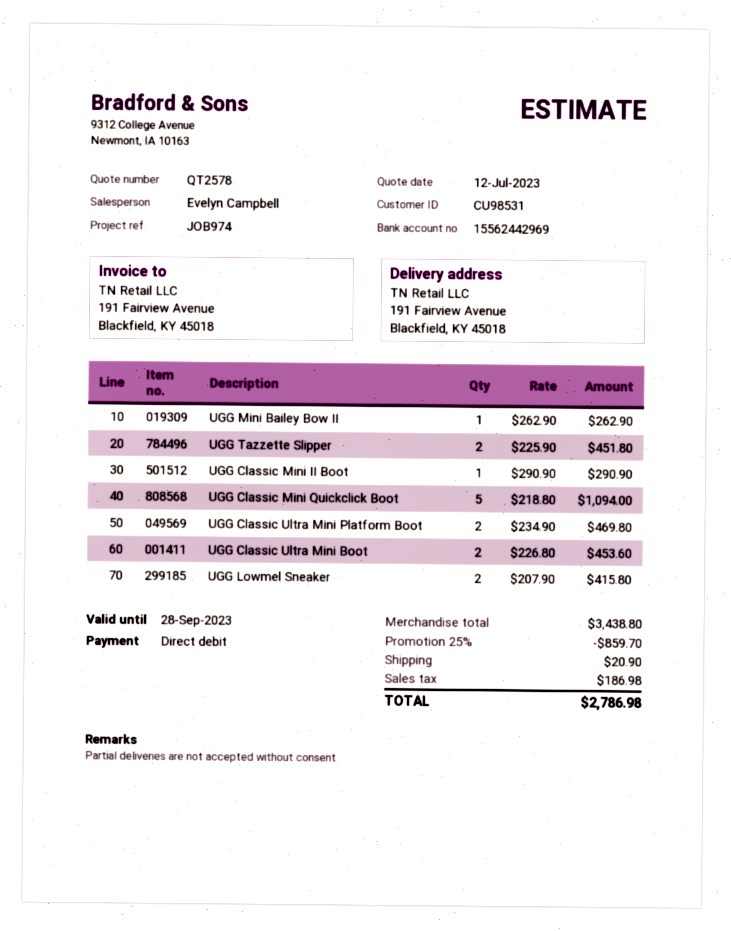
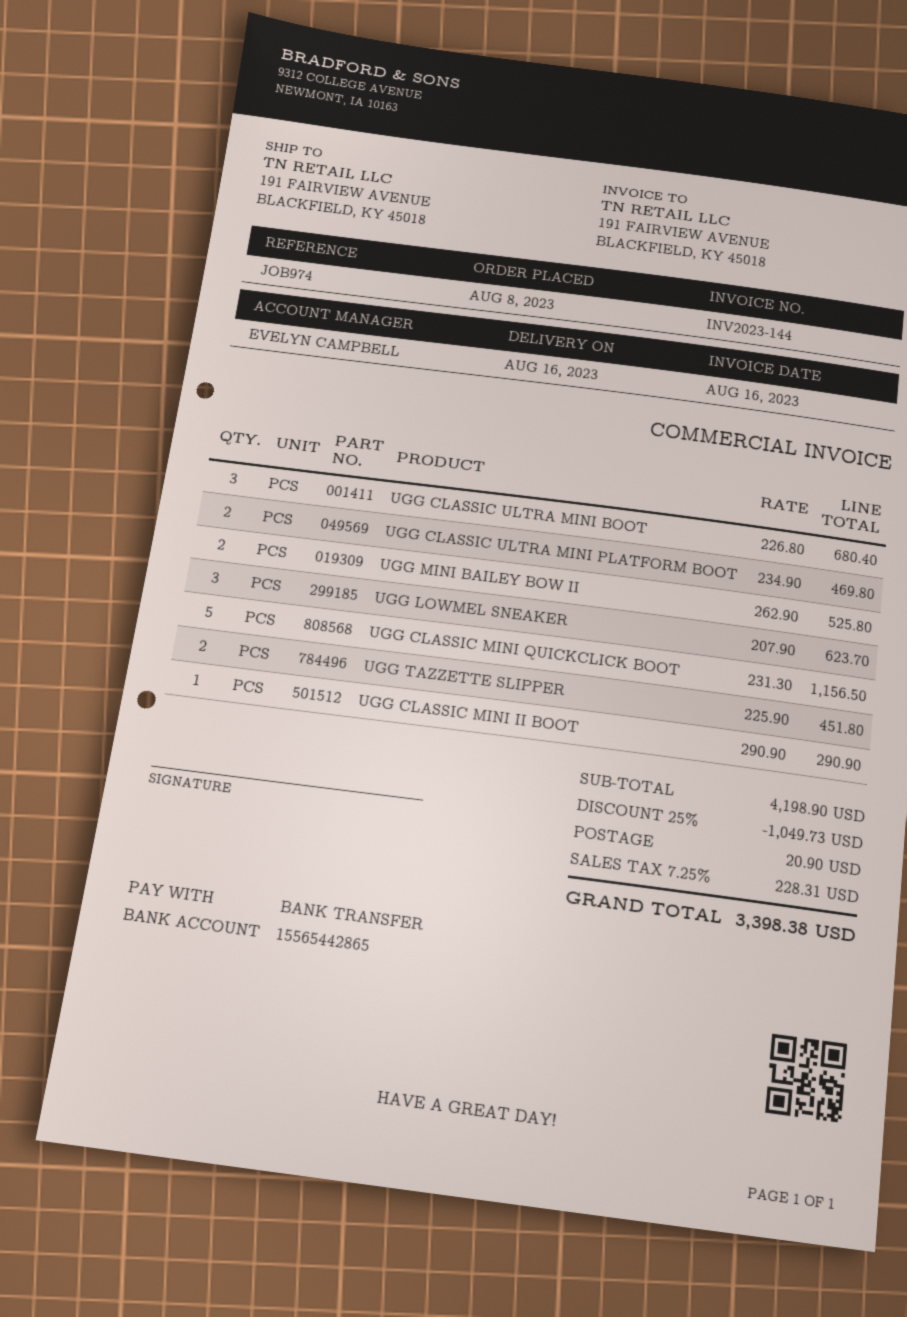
payment method: direct debit -> bank transfer
bank account: 15562442969 -> 15565442865
UGG Mini Bailey Bow II: 1 x 262.90 = 262.90 -> 2 x 262.90 = 525.80
UGG Classic Mini Quickclick Boot: 5 x 218.80 = 1094.00 -> 5 x 231.30 = 1156.50
UGG Classic Ultra Mini Boot: 2 x 226.80 = 453.60 -> 3 x 226.80 = 680.40
UGG Lowmel Sneaker: 2 x 207.90 = 415.80 -> 3 x 207.90 = 623.70
subtotal: 3438.80 -> 4198.90
discount: 25% = 859.70 -> 25% = 1049.73
tax: 186.98 -> 228.31
total: 2786.98 -> 3398.38

